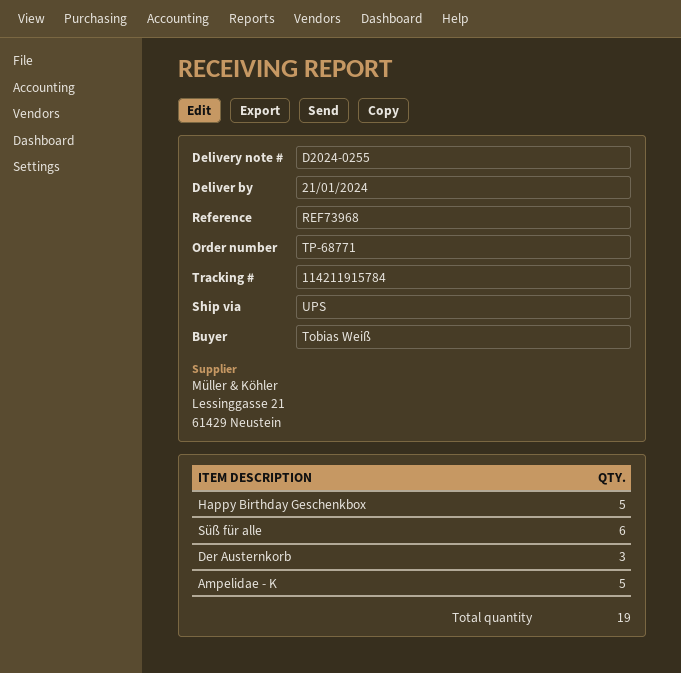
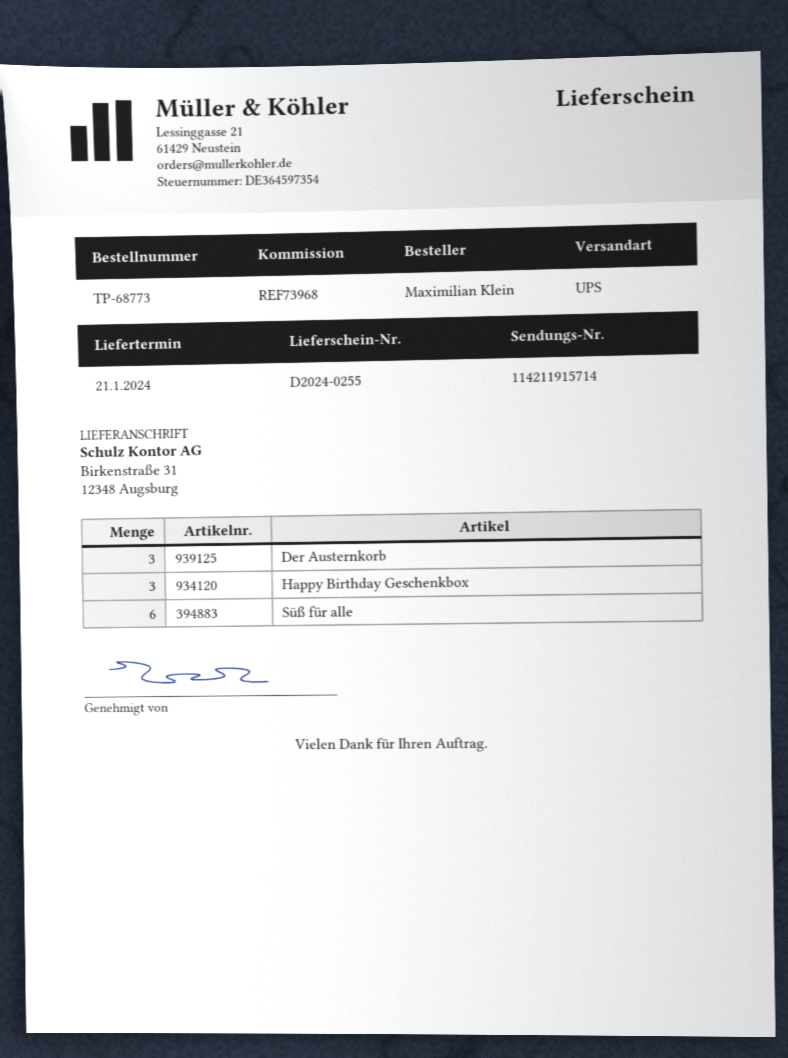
order number: TP-68771 -> TP-68773
ordered by: Tobias Weiß -> Maximilian Klein
tracking number: 114211915784 -> 114211915714
Happy Birthday Geschenkbox: 5 -> 3
Ampelidae - K: 5 -> none

